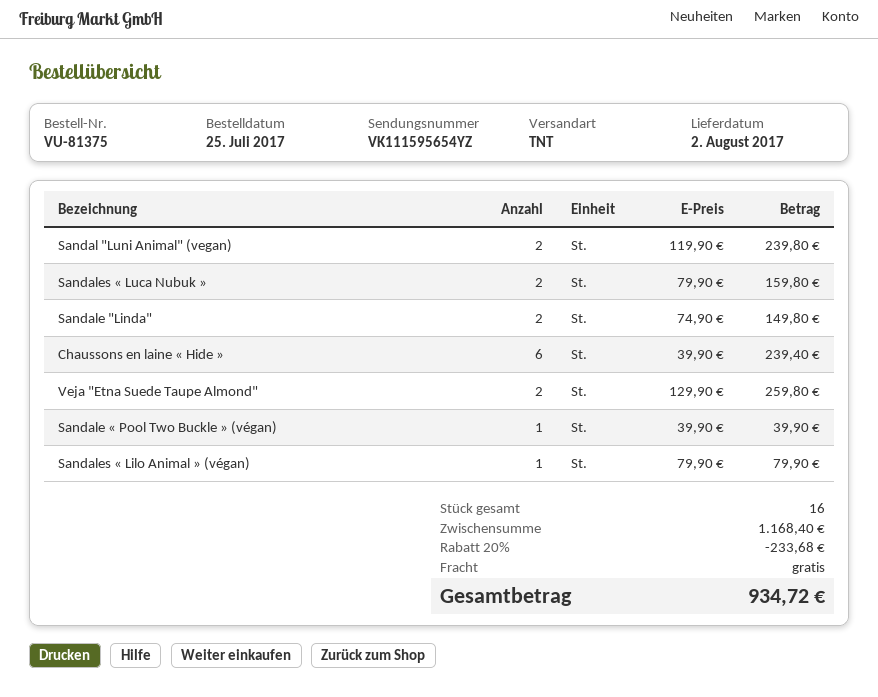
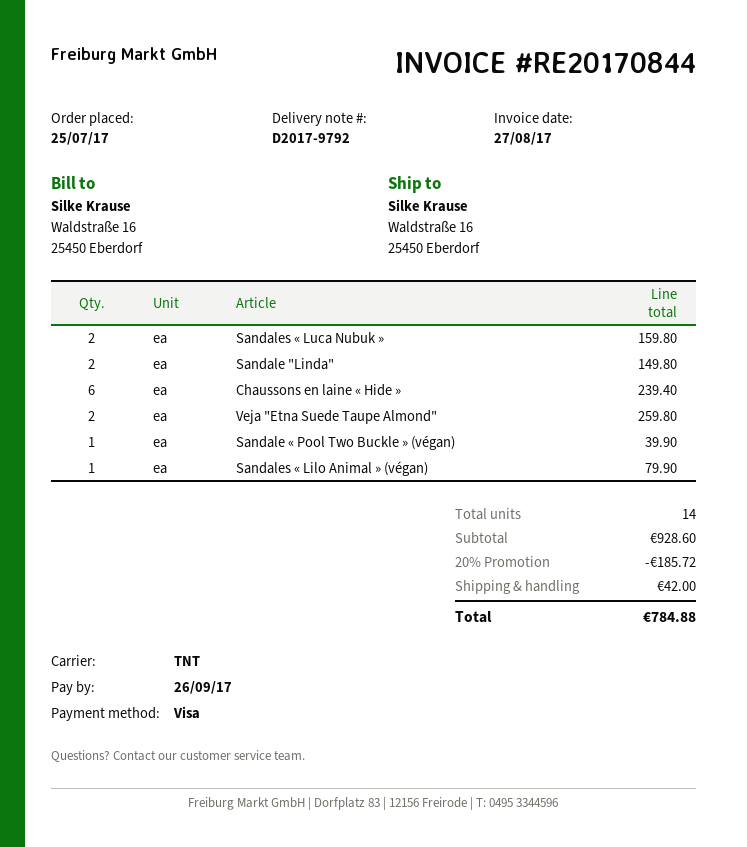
Sandal "Luni Animal" (vegan): 2 for 239.80 -> none
total quantity: 16 -> 14
subtotal: 1168.40 -> 928.60
discount: 20% = 233.68 -> 20% = 185.72
shipping: 0.00 -> 42.00
total: 934.72 -> 784.88

